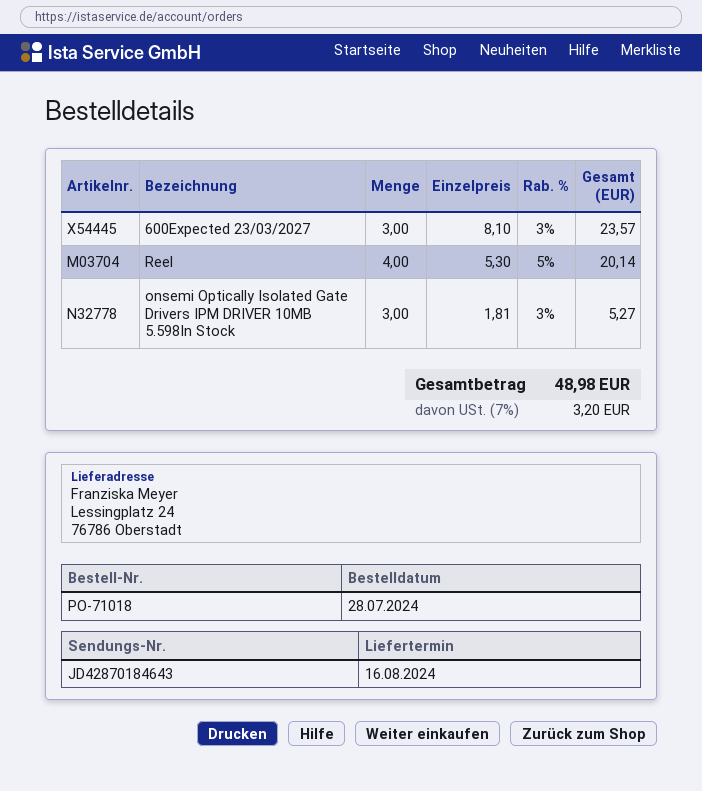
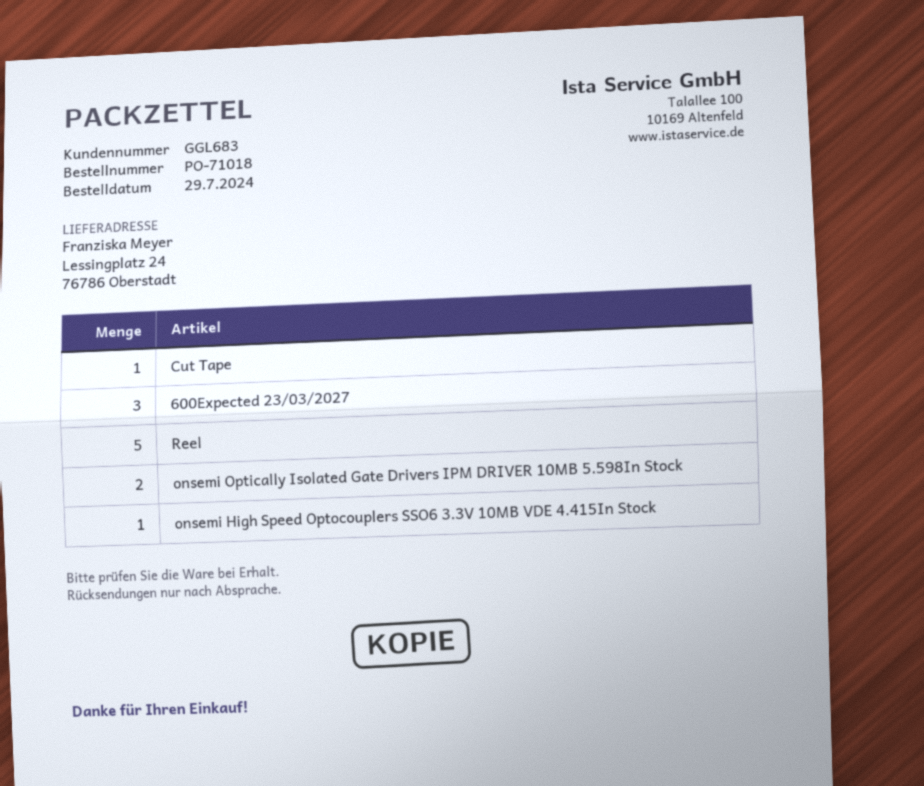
order date: 2024-07-28 -> 2024-07-29
Reel: 4 -> 5
onsemi Optically Isolated Gate Drivers IPM DRIVER 10MB 5.598In Stock: 3 -> 2
Cut Tape: none -> 1
onsemi High Speed Optocouplers SSO6 3.3V 10MB VDE 4.415In Stock: none -> 1

